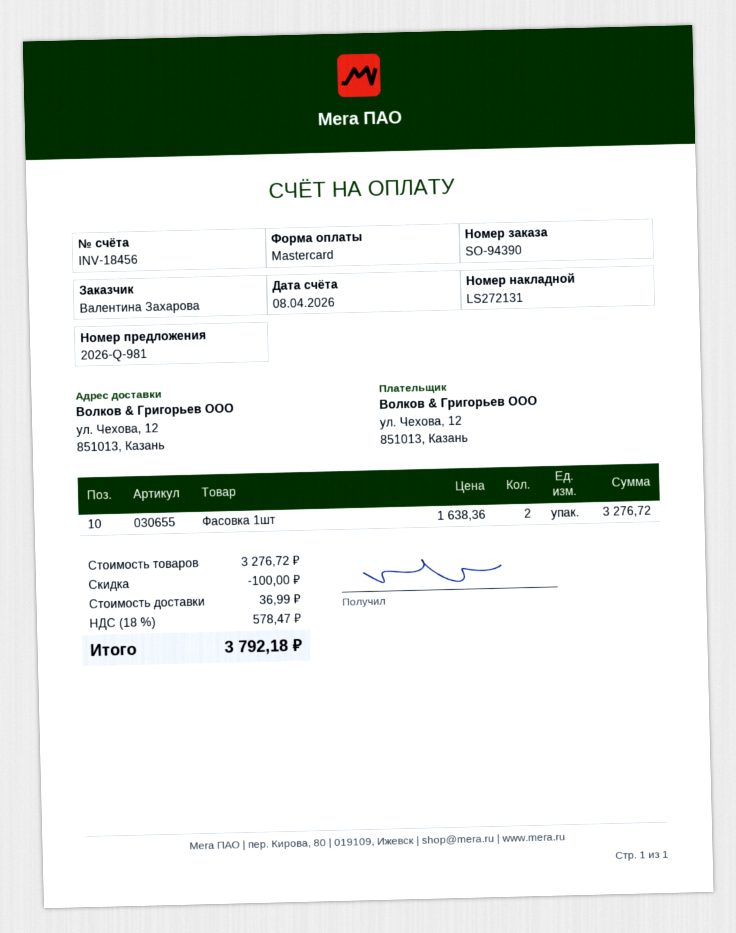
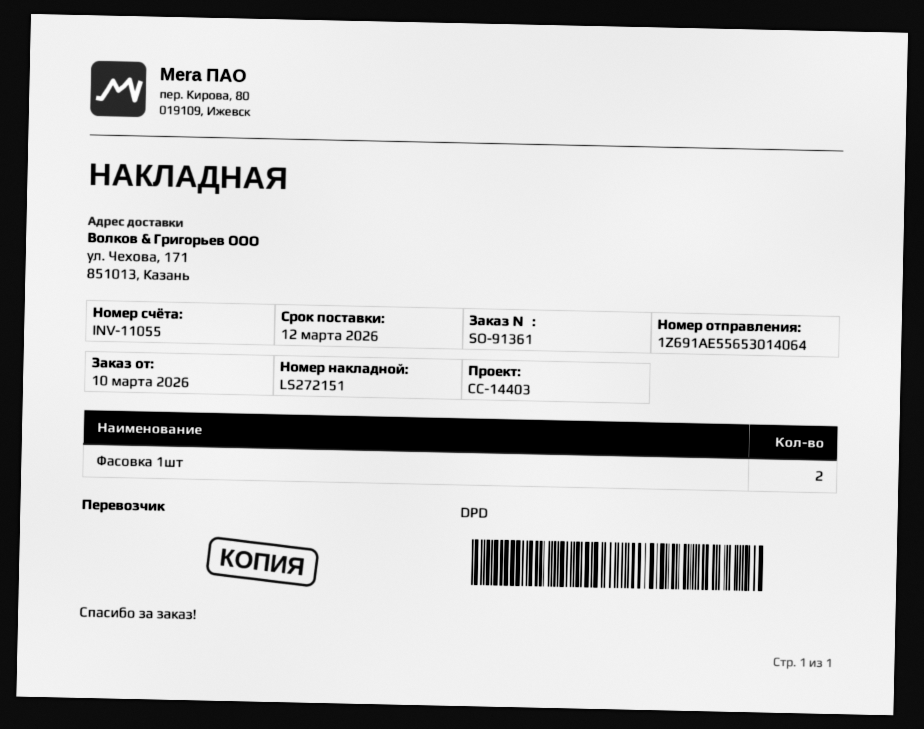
order number: SO-94390 -> SO-91361
delivery note number: LS272131 -> LS272151
invoice number: INV-18456 -> INV-11055
ship to: ул. Чехова, 12, 851013, Казань -> ул. Чехова, 171, 851013, Казань

